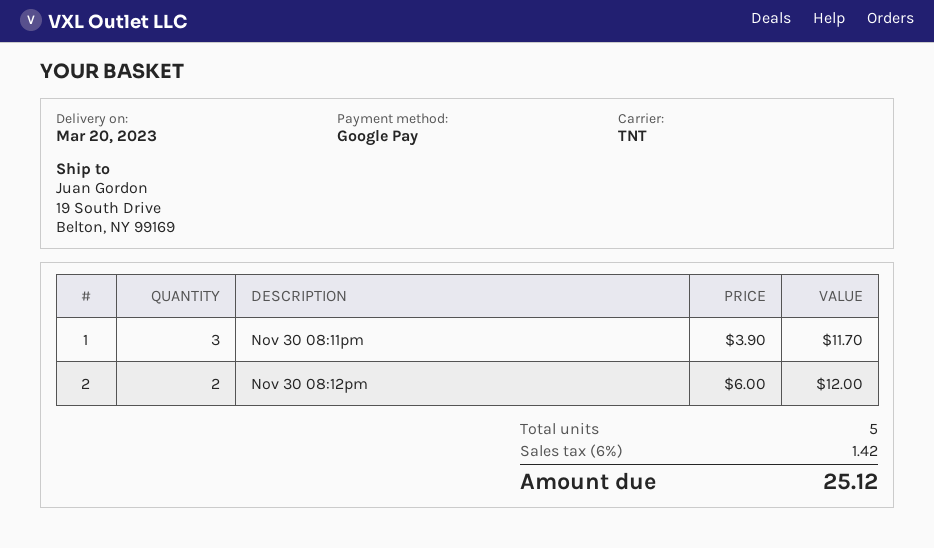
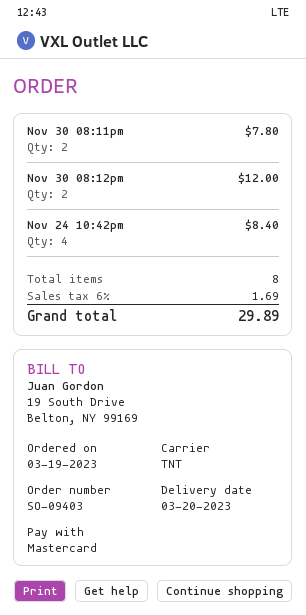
payment method: Google Pay -> Mastercard
Nov 30 08:11pm: 3 for 11.70 -> 2 for 7.80
Nov 24 10:42pm: none -> 4 for 8.40
total quantity: 5 -> 8
tax: 6% = 1.42 -> 6% = 1.69
total: 25.12 -> 29.89

